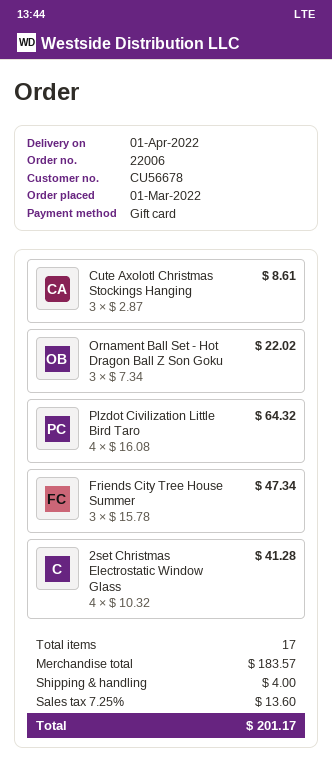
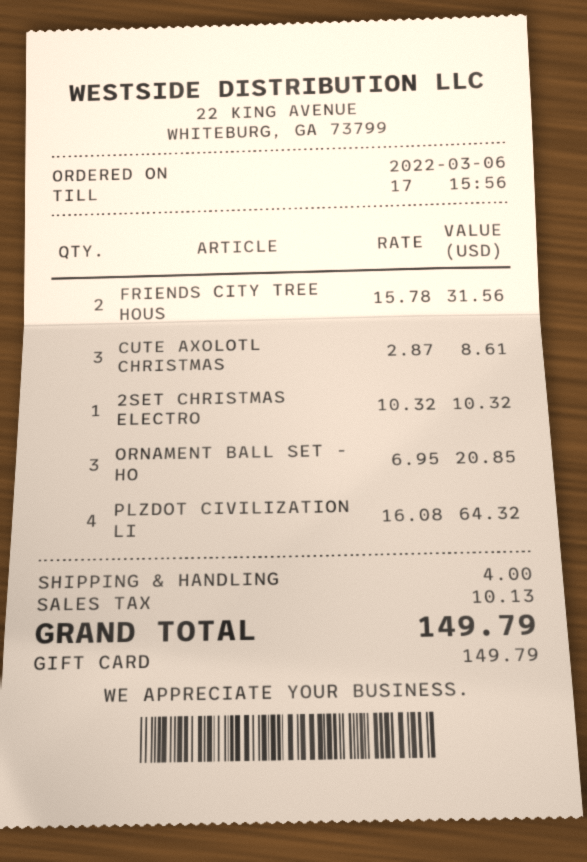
order date: 2022-03-01 -> 2022-03-06
Ornament Ball Set - Hot Dragon Ball Z Son Goku: 3 x 7.34 = 22.02 -> 3 x 6.95 = 20.85
Friends City Tree House Summer: 3 x 15.78 = 47.34 -> 2 x 15.78 = 31.56
2set Christmas Electrostatic Window Glass: 4 x 10.32 = 41.28 -> 1 x 10.32 = 10.32
tax: 13.60 -> 10.13
total: 201.17 -> 149.79

